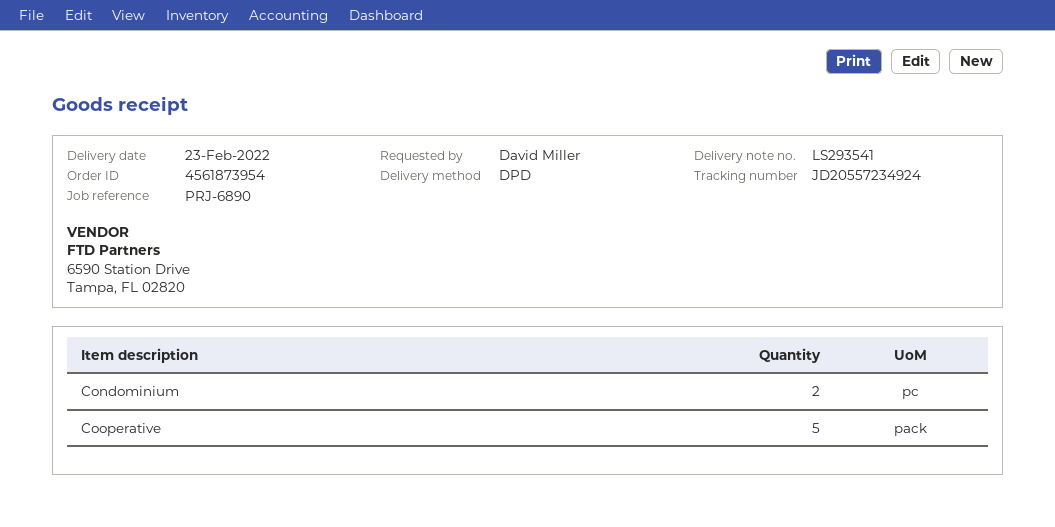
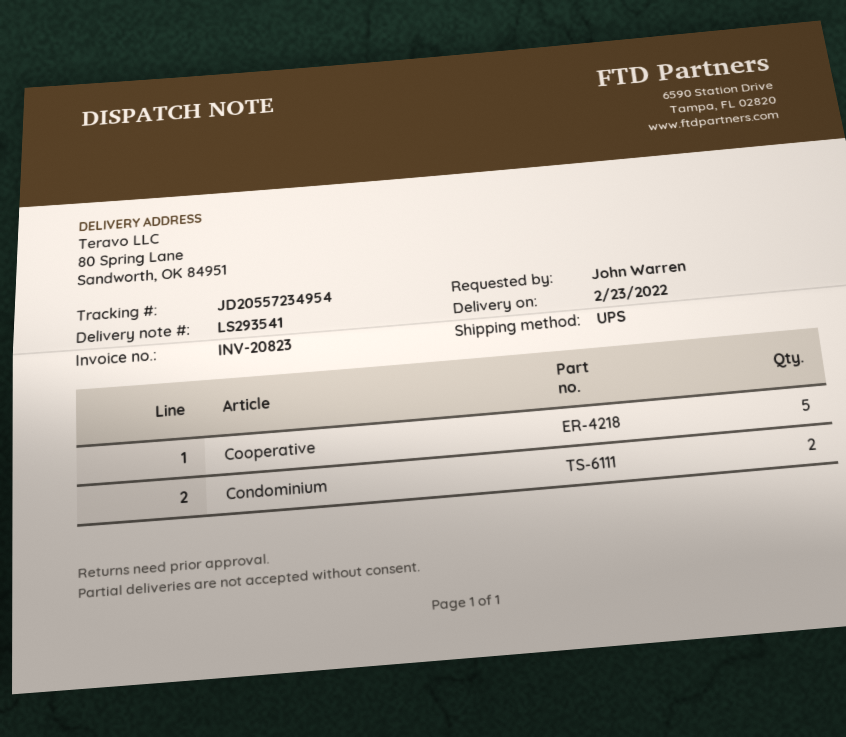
ordered by: David Miller -> John Warren
shipping method: DPD -> UPS
tracking number: JD20557234924 -> JD20557234954

